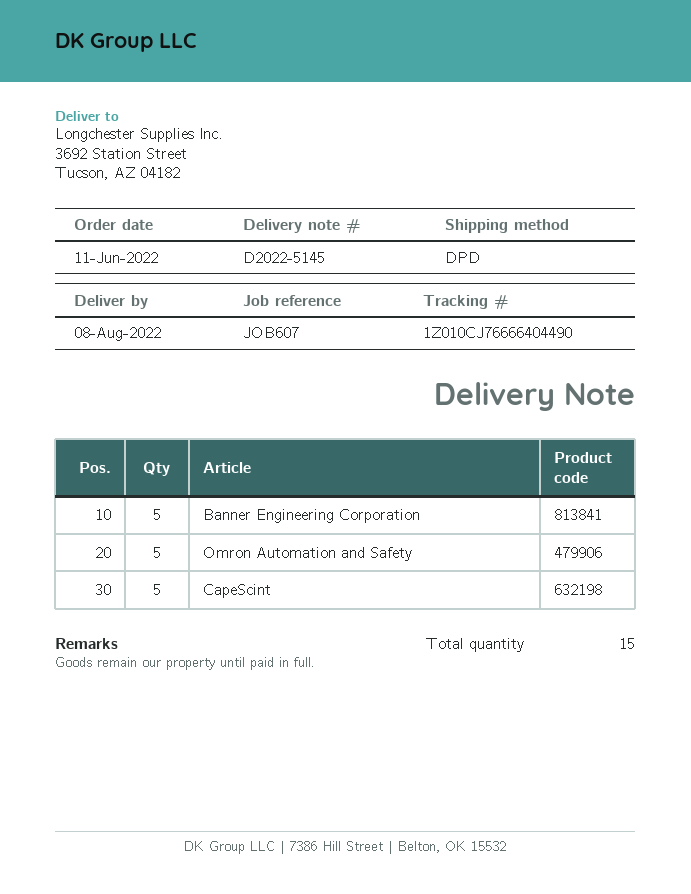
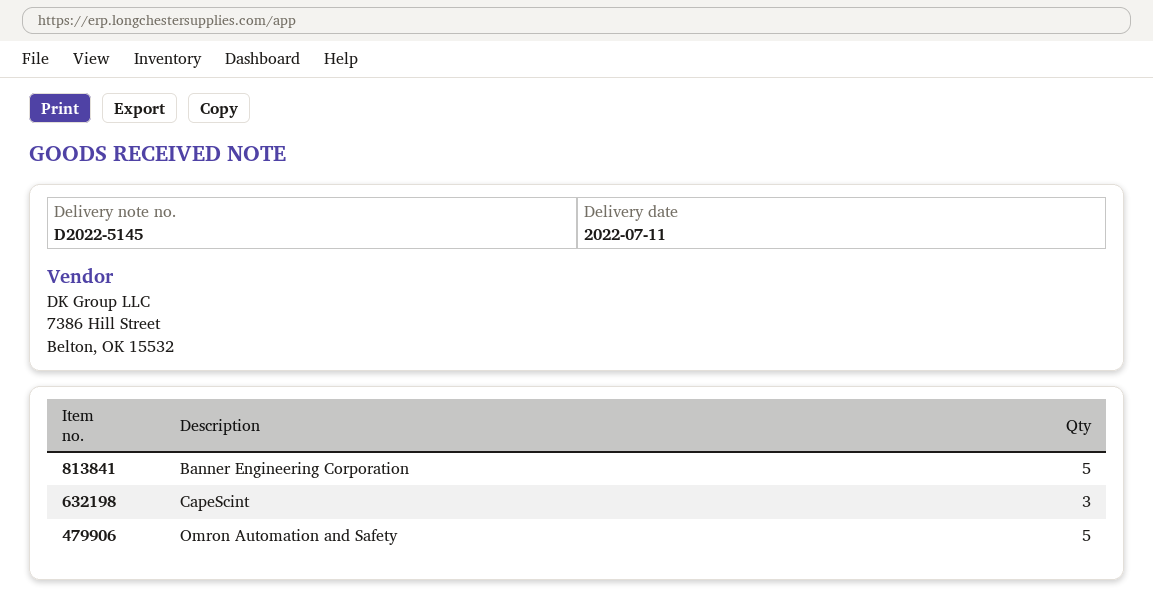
delivery date: 2022-08-08 -> 2022-07-11
CapeScint: 5 -> 3

